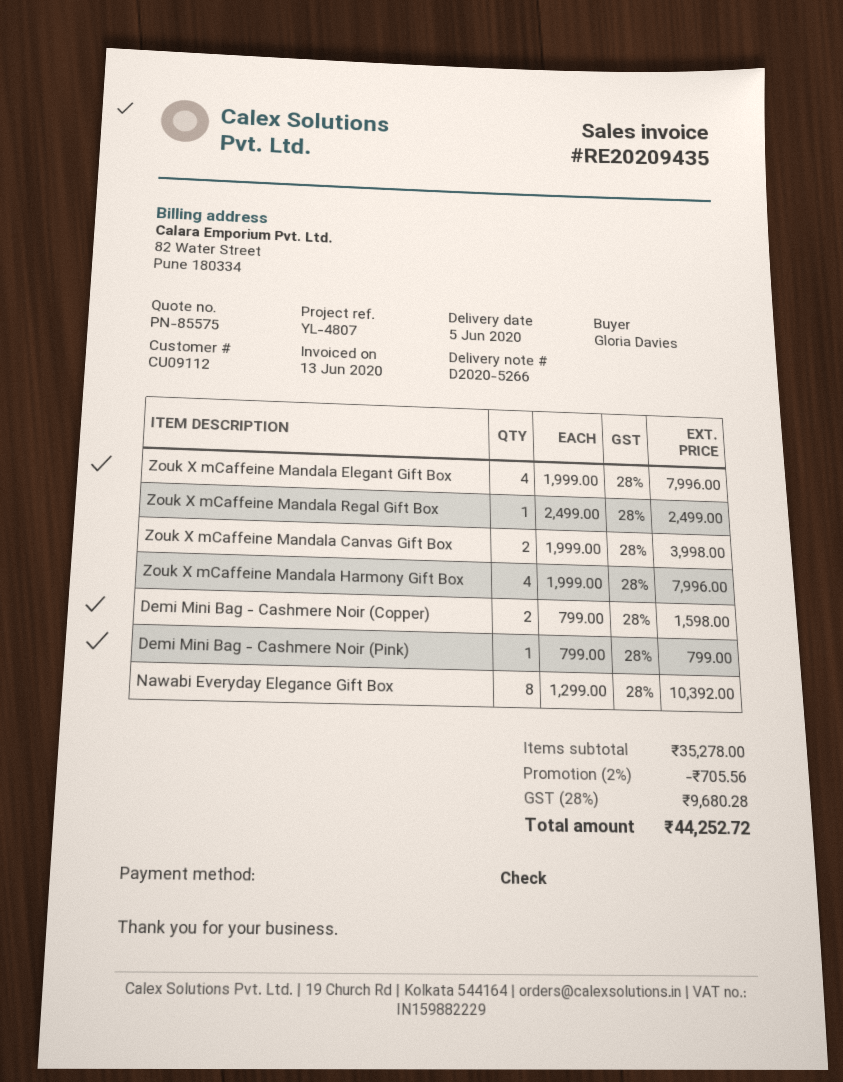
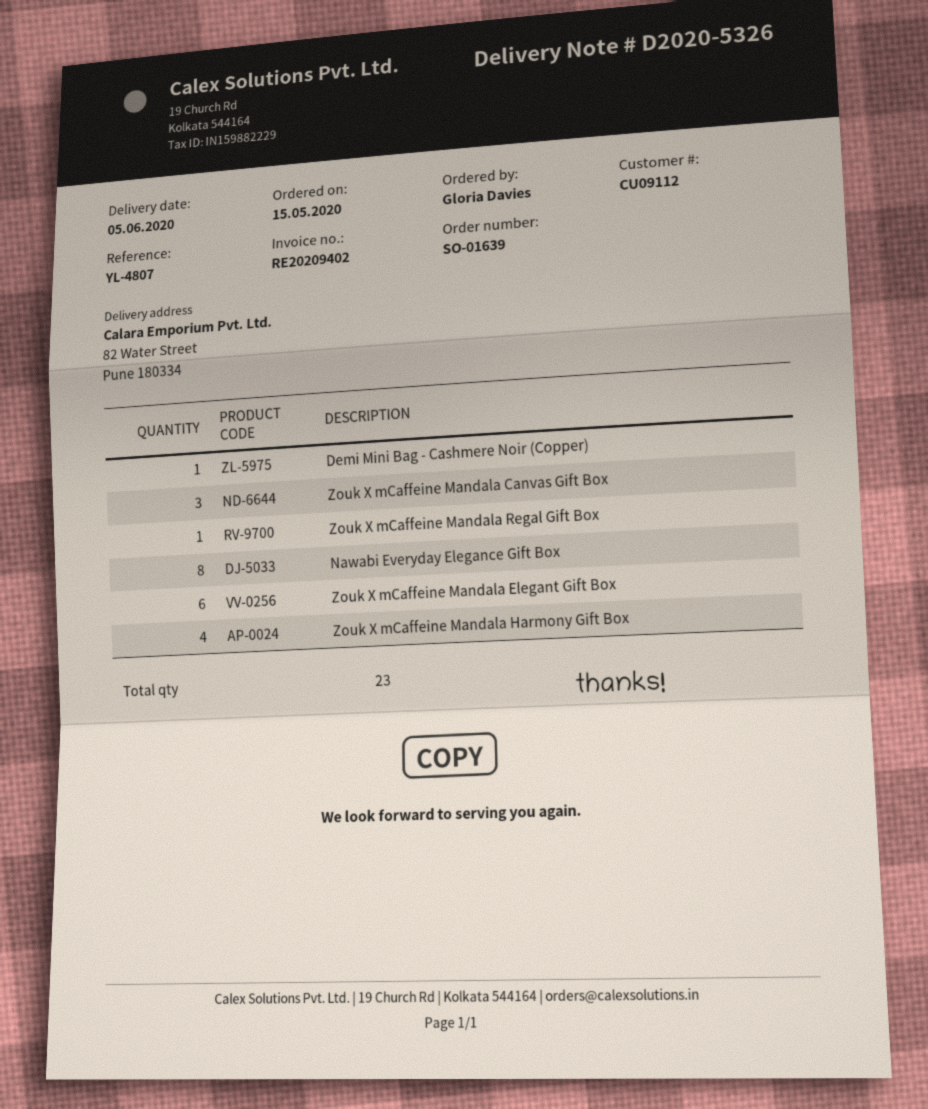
delivery note number: D2020-5266 -> D2020-5326
invoice number: RE20209435 -> RE20209402
Zouk X mCaffeine Mandala Elegant Gift Box: 4 -> 6
Zouk X mCaffeine Mandala Canvas Gift Box: 2 -> 3
Demi Mini Bag - Cashmere Noir (Copper): 2 -> 1
Demi Mini Bag - Cashmere Noir (Pink): 1 -> none

